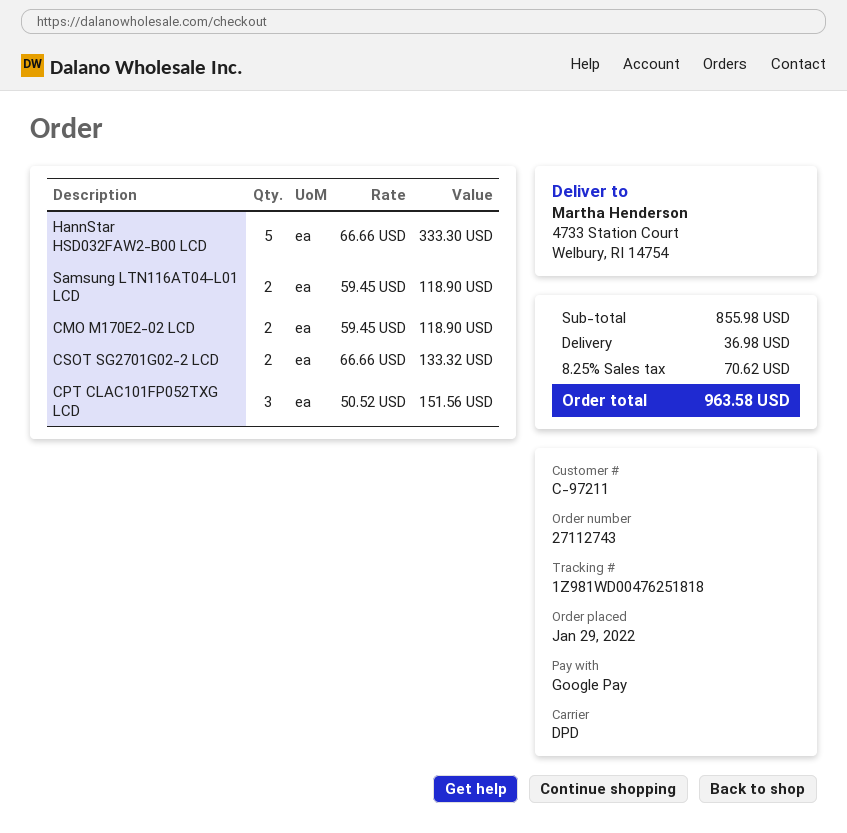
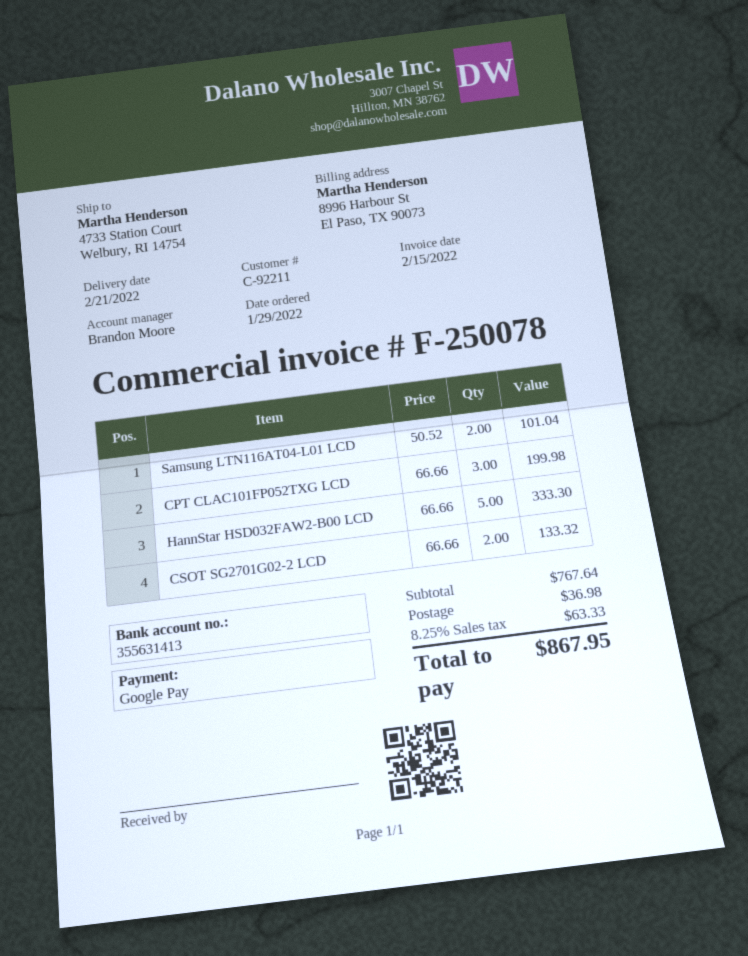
customer number: C-97211 -> C-92211
Samsung LTN116AT04-L01 LCD: 2 x 59.45 = 118.90 -> 2 x 50.52 = 101.04
CMO M170E2-02 LCD: 2 x 59.45 = 118.90 -> none
CPT CLAC101FP052TXG LCD: 3 x 50.52 = 151.56 -> 3 x 66.66 = 199.98
subtotal: 855.98 -> 767.64
tax: 8.25% = 70.62 -> 8.25% = 63.33
total: 963.58 -> 867.95

